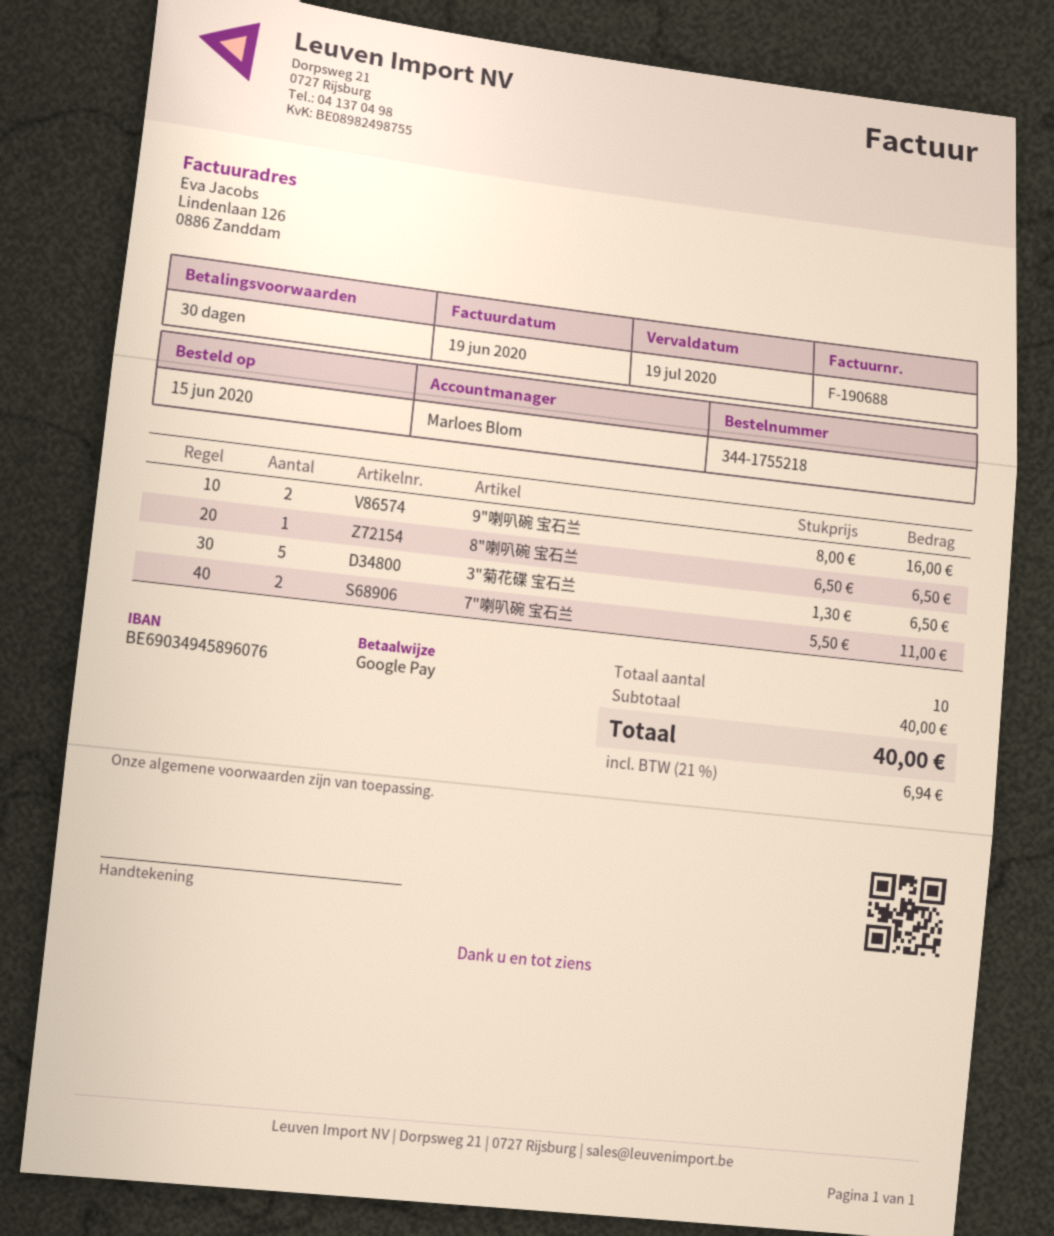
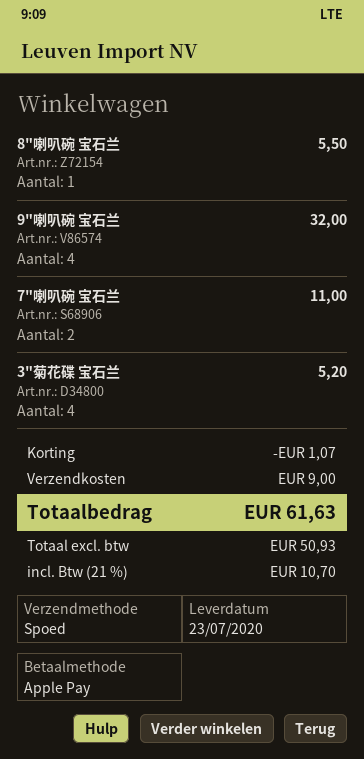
payment method: Google Pay -> Apple Pay
9"喇叭碗 宝石兰: 2 for 16.00 -> 4 for 32.00
8"喇叭碗 宝石兰: 1 for 6.50 -> 1 for 5.50
3"菊花碟 宝石兰: 5 for 6.50 -> 4 for 5.20
discount: none -> 1.07
shipping: none -> 9.00
tax: 21% = 6.94 -> 21% = 10.70
total: 40.00 -> 61.63

